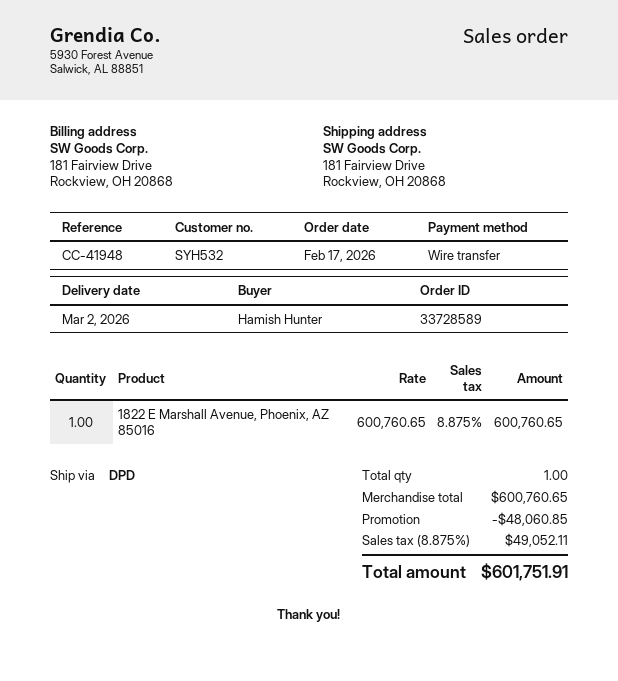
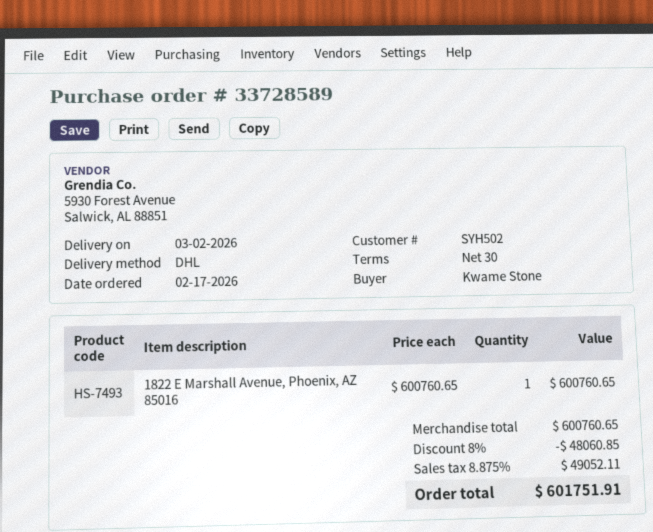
customer number: SYH532 -> SYH502
ordered by: Hamish Hunter -> Kwame Stone
shipping method: DPD -> DHL

